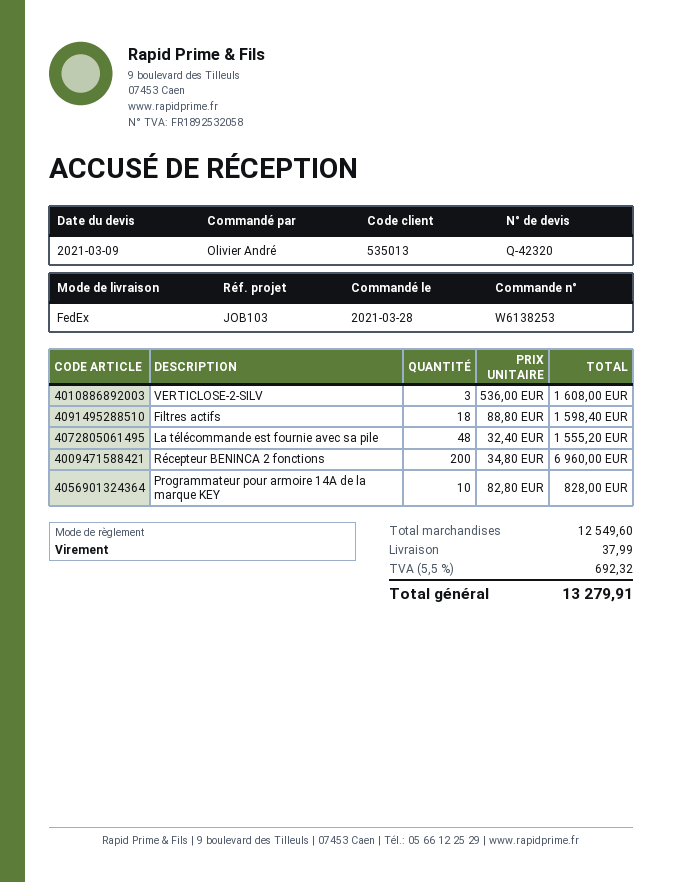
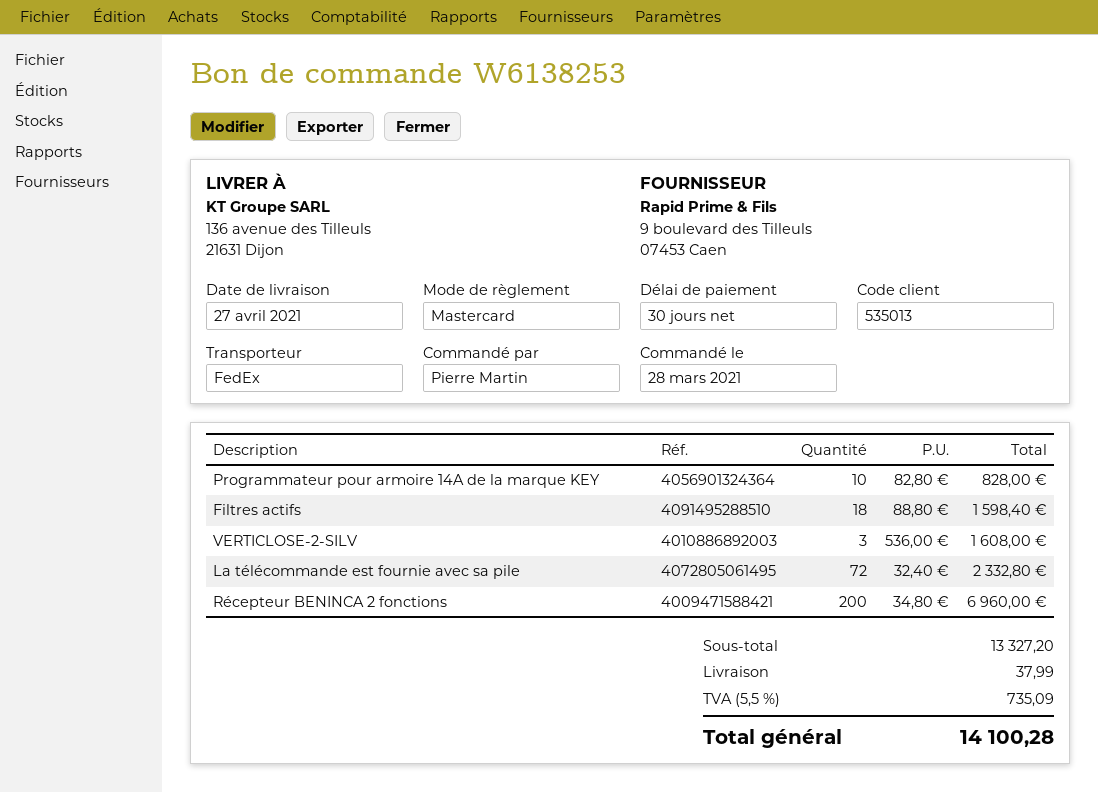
ordered by: Olivier André -> Pierre Martin
payment method: bank transfer -> Mastercard
La télécommande est fournie avec sa pile: 48 x 32.40 = 1555.20 -> 72 x 32.40 = 2332.80
subtotal: 12549.60 -> 13327.20
tax: 5.5% = 692.32 -> 5.5% = 735.09
total: 13279.91 -> 14100.28

